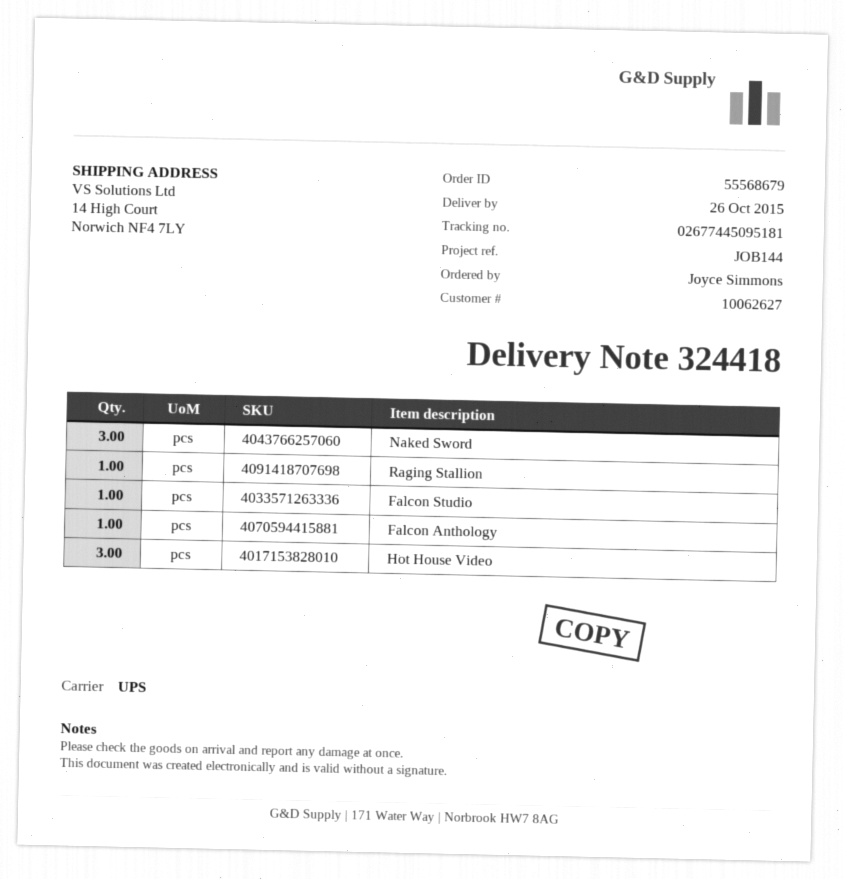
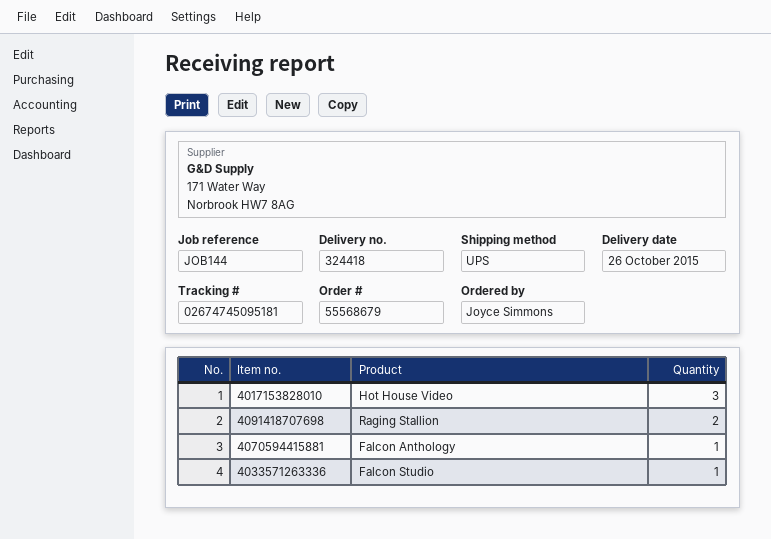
tracking number: 02677445095181 -> 02674745095181
Naked Sword: 3 -> none
Raging Stallion: 1 -> 2

